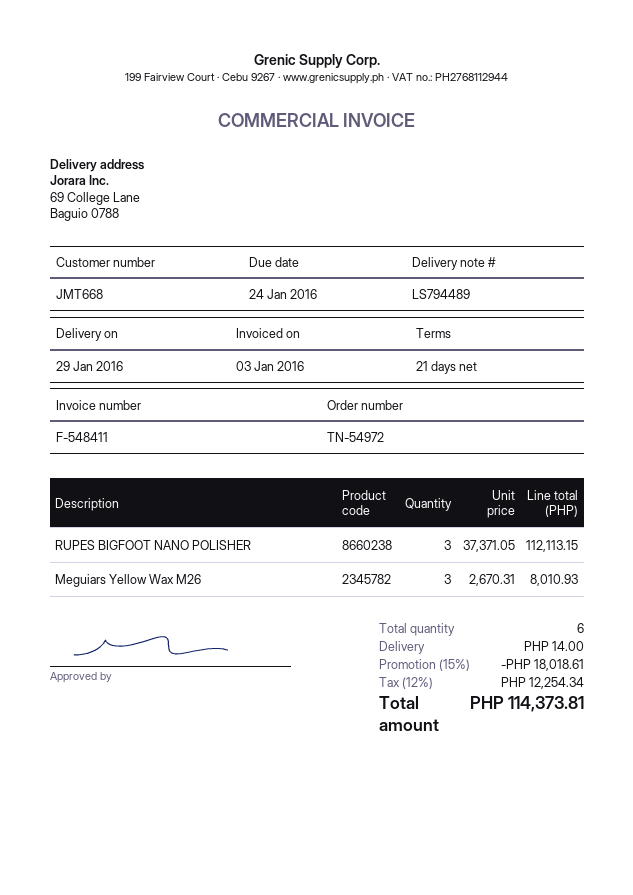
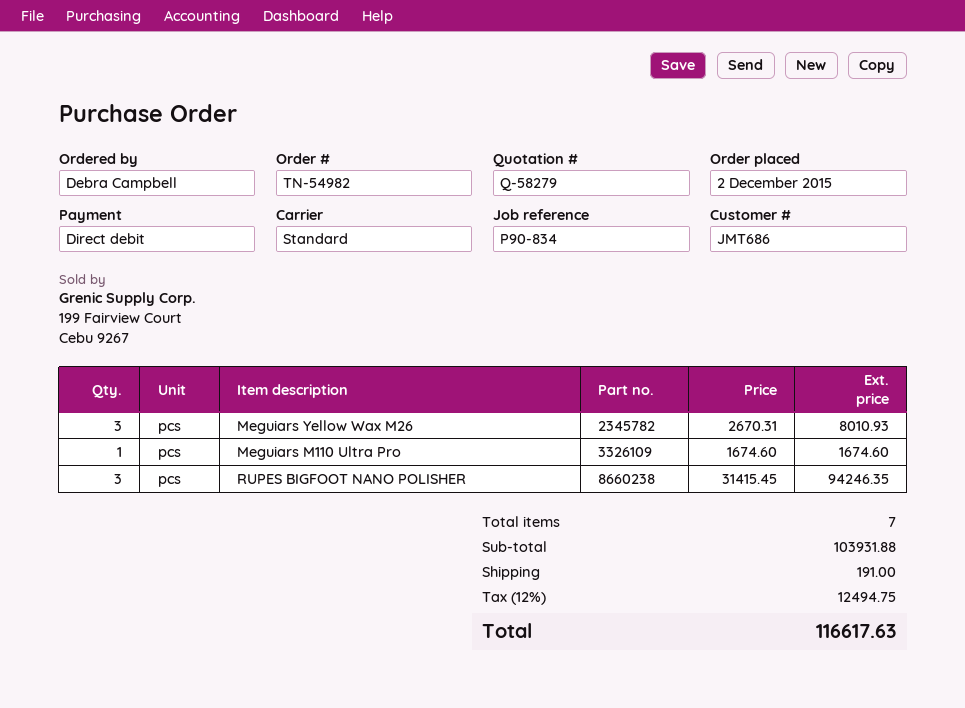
order number: TN-54972 -> TN-54982
customer number: JMT668 -> JMT686
RUPES BIGFOOT NANO POLISHER: 3 x 37371.05 = 112113.15 -> 3 x 31415.45 = 94246.35
Meguiars M110 Ultra Pro: none -> 1 x 1674.60 = 1674.60
total quantity: 6 -> 7
discount: 15% = 18018.61 -> none
shipping: 14.00 -> 191.00
tax: 12% = 12254.34 -> 12% = 12494.75
total: 114373.81 -> 116617.63

